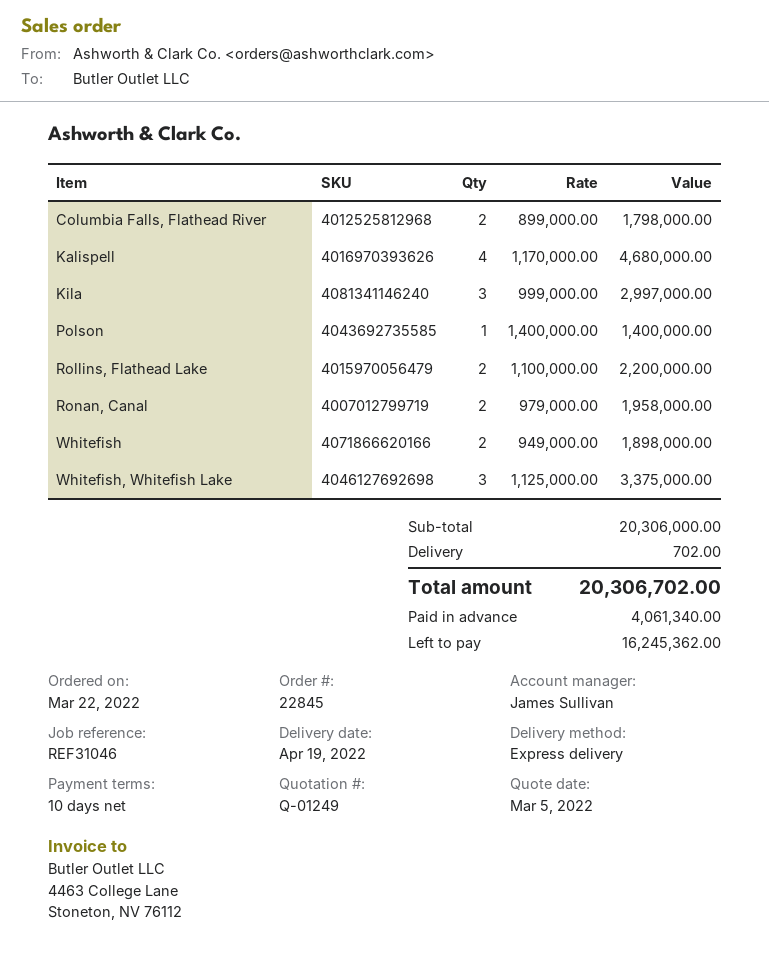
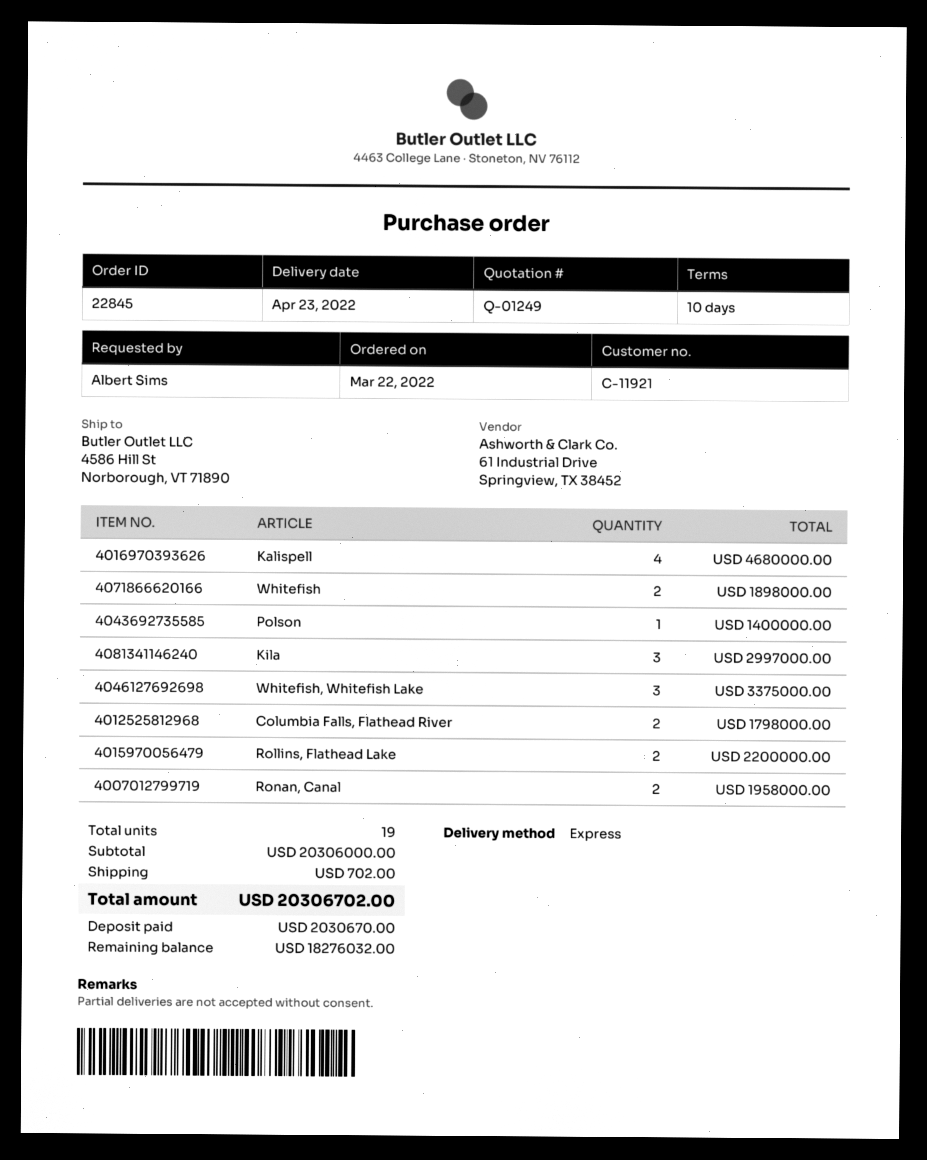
delivery date: 2022-04-19 -> 2022-04-23
deposit: 4061340.00 -> 2030670.00
balance: 16245362.00 -> 18276032.00

